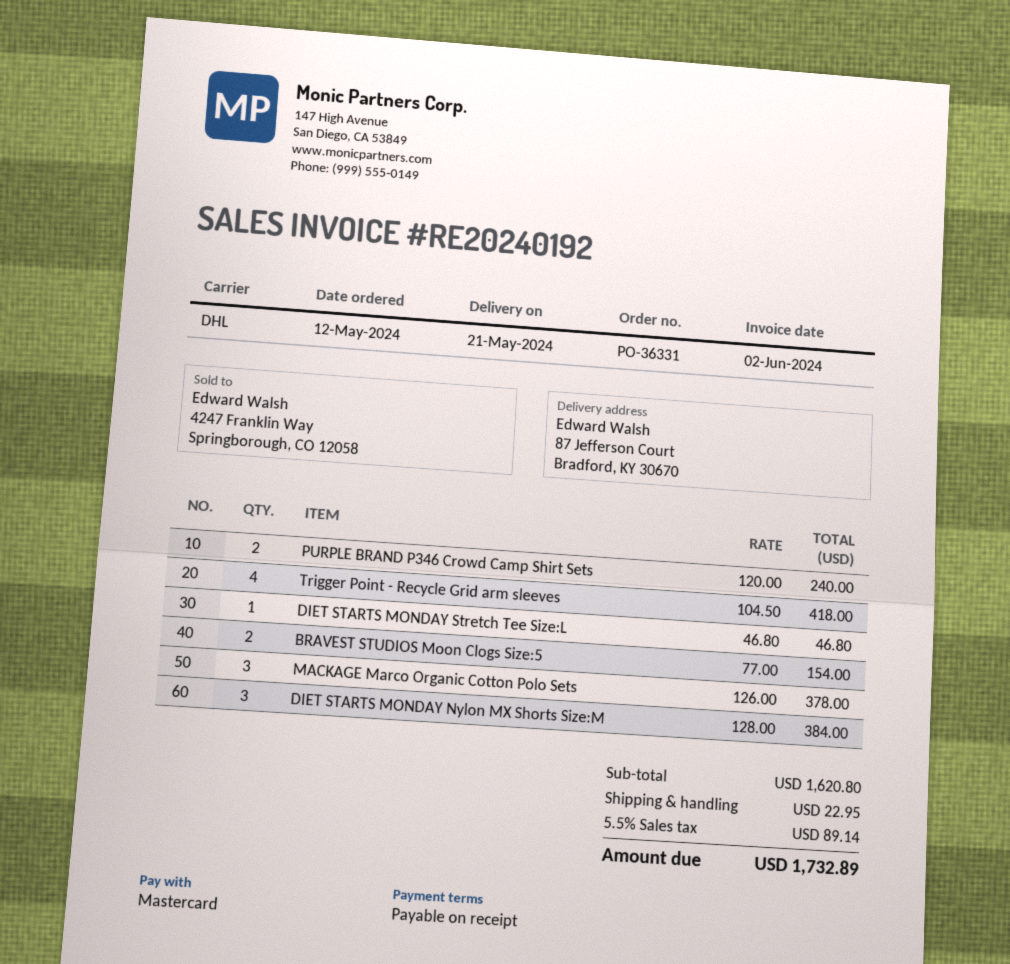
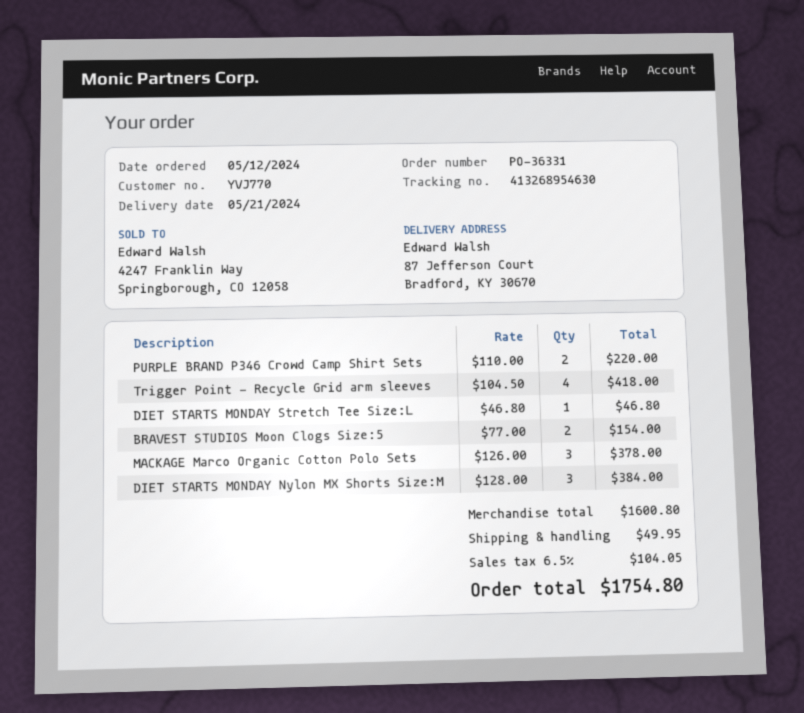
PURPLE BRAND P346 Crowd Camp Shirt Sets: 2 x 120.00 = 240.00 -> 2 x 110.00 = 220.00
subtotal: 1620.80 -> 1600.80
shipping: 22.95 -> 49.95
tax: 5.5% = 89.14 -> 6.5% = 104.05
total: 1732.89 -> 1754.80

